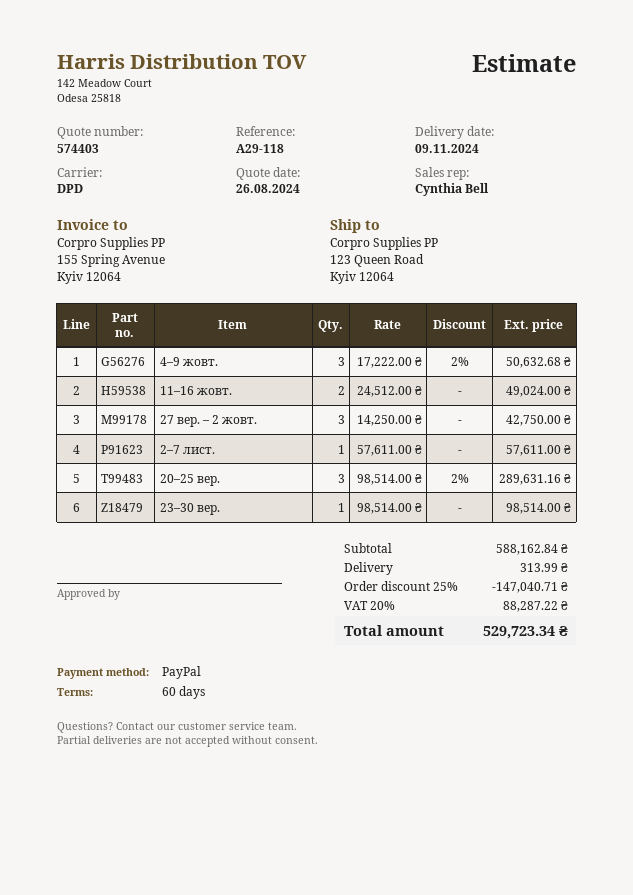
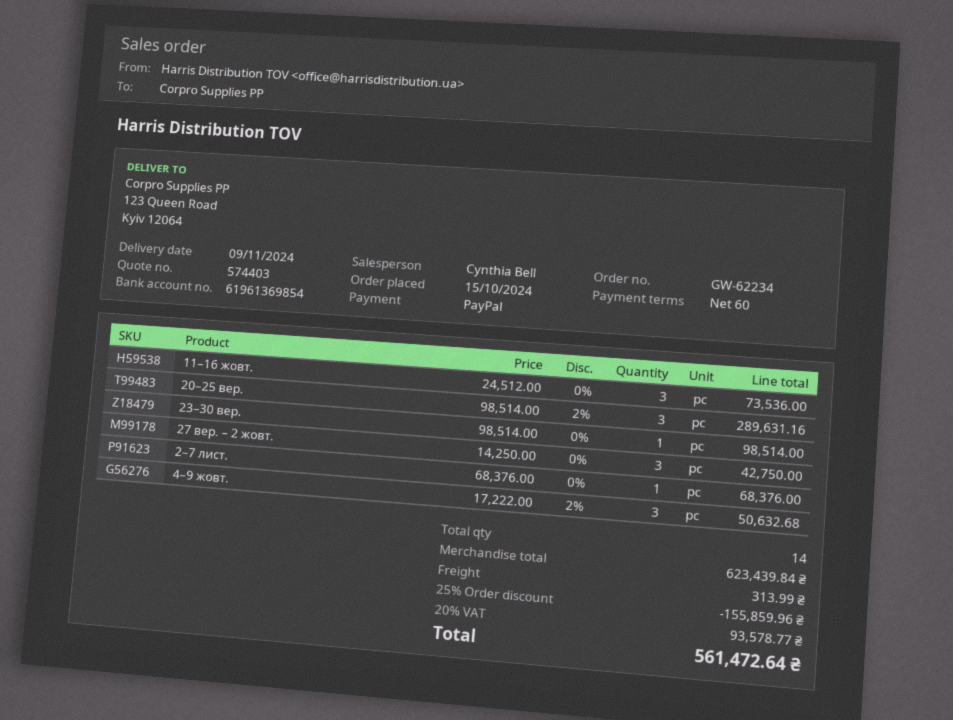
11–16 жовт.: 2 x 24512.00 = 49024.00 -> 3 x 24512.00 = 73536.00
2–7 лист.: 1 x 57611.00 = 57611.00 -> 1 x 68376.00 = 68376.00
subtotal: 588162.84 -> 623439.84
discount: 25% = 147040.71 -> 25% = 155859.96
tax: 20% = 88287.22 -> 20% = 93578.77
total: 529723.34 -> 561472.64

